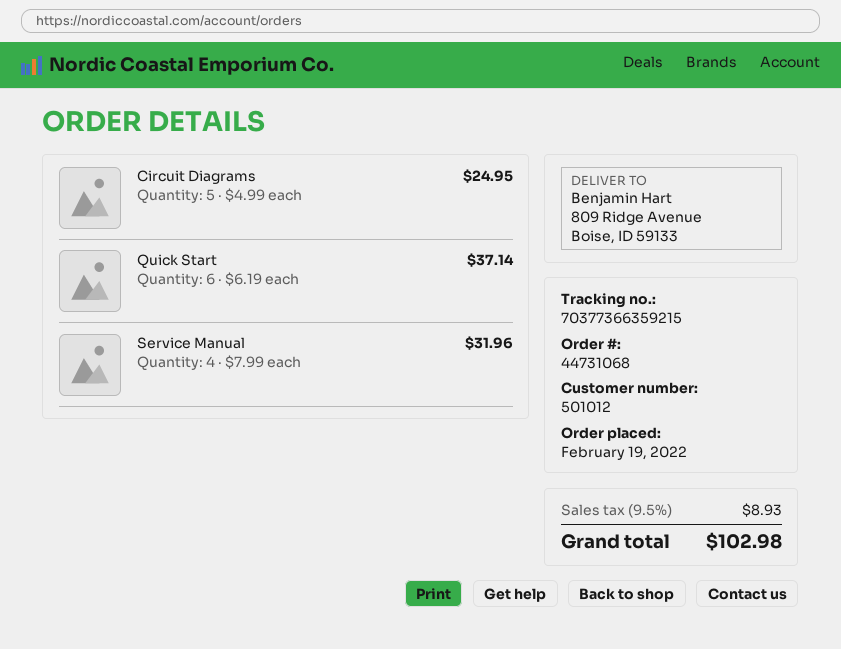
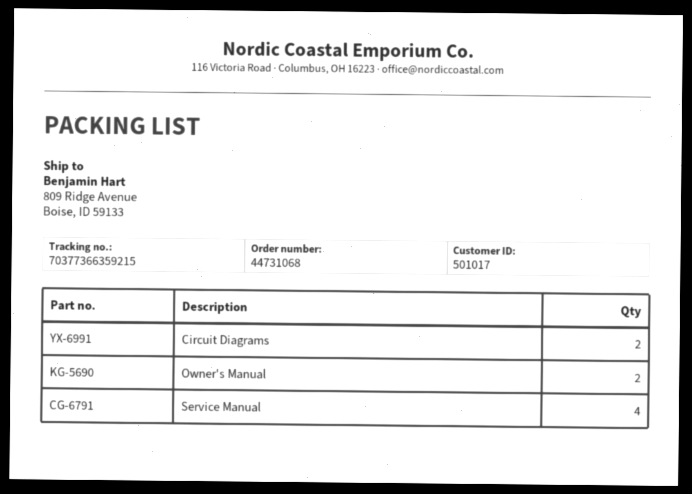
customer number: 501012 -> 501017
Circuit Diagrams: 5 -> 2
Quick Start: 6 -> none
Owner's Manual: none -> 2

